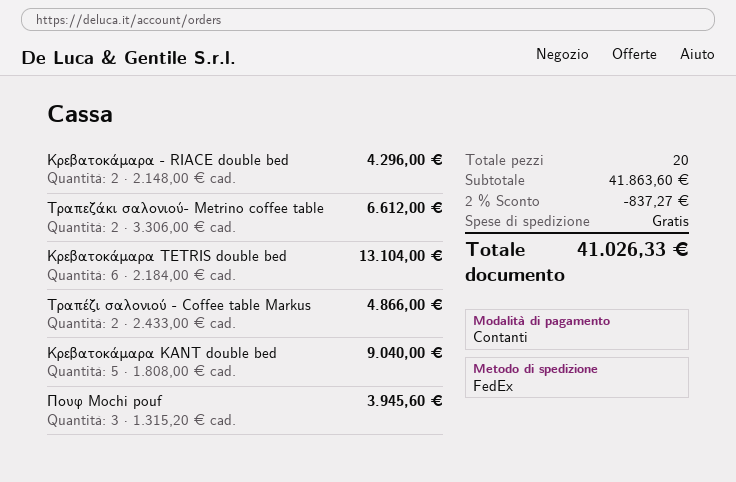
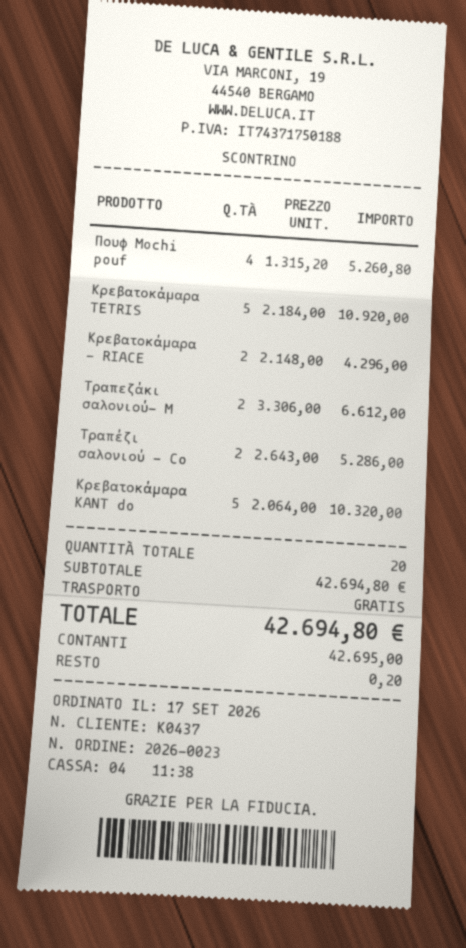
Κρεβατοκάμαρα TETRIS double bed: 6 x 2184.00 = 13104.00 -> 5 x 2184.00 = 10920.00
Τραπέζι σαλονιού - Coffee table Markus: 2 x 2433.00 = 4866.00 -> 2 x 2643.00 = 5286.00
Κρεβατοκάμαρα KANT double bed: 5 x 1808.00 = 9040.00 -> 5 x 2064.00 = 10320.00
Πουφ Mochi pouf: 3 x 1315.20 = 3945.60 -> 4 x 1315.20 = 5260.80
subtotal: 41863.60 -> 42694.80
discount: 2% = 837.27 -> none
total: 41026.33 -> 42694.80

